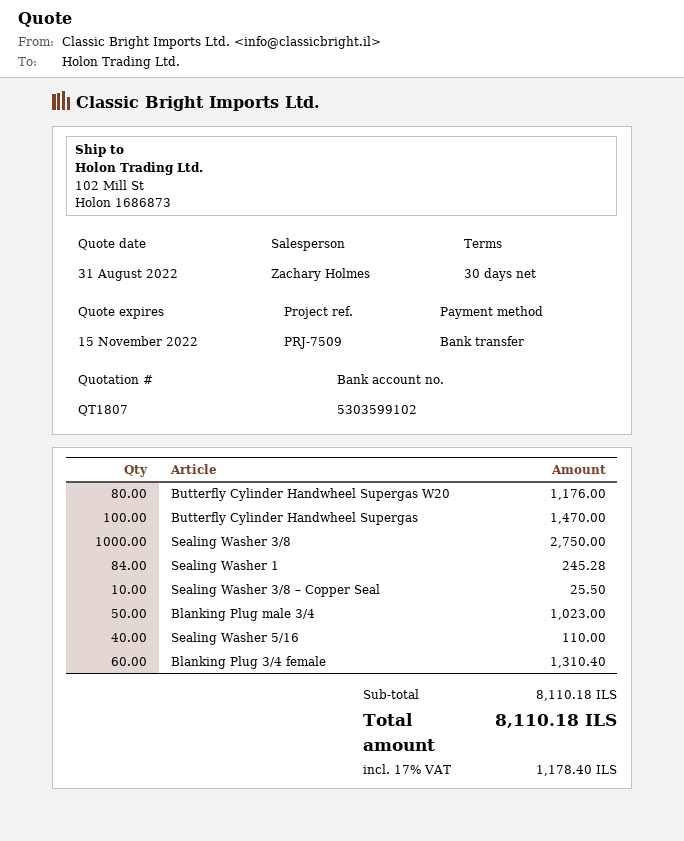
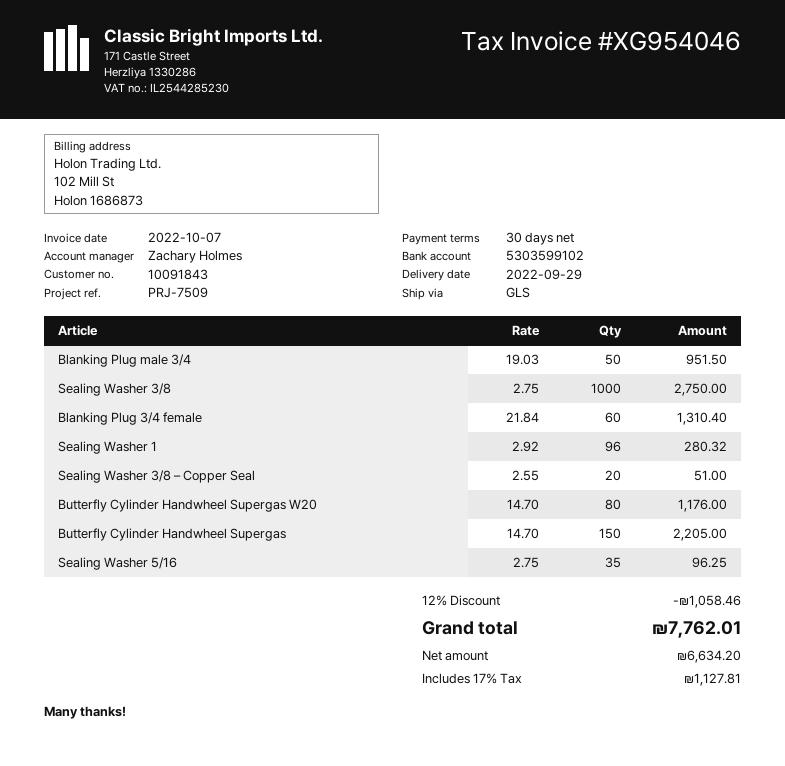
Butterfly Cylinder Handwheel Supergas: 100 for 1470.00 -> 150 for 2205.00
Sealing Washer 1: 84 for 245.28 -> 96 for 280.32
Sealing Washer 3/8 – Copper Seal: 10 for 25.50 -> 20 for 51.00
Blanking Plug male 3/4: 50 for 1023.00 -> 50 for 951.50
Sealing Washer 5/16: 40 for 110.00 -> 35 for 96.25
discount: none -> 12% = 1058.46
tax: 17% = 1178.40 -> 17% = 1127.81
total: 8110.18 -> 7762.01

